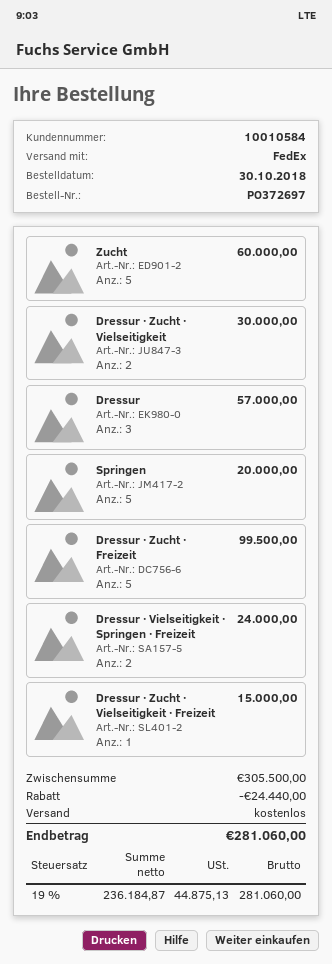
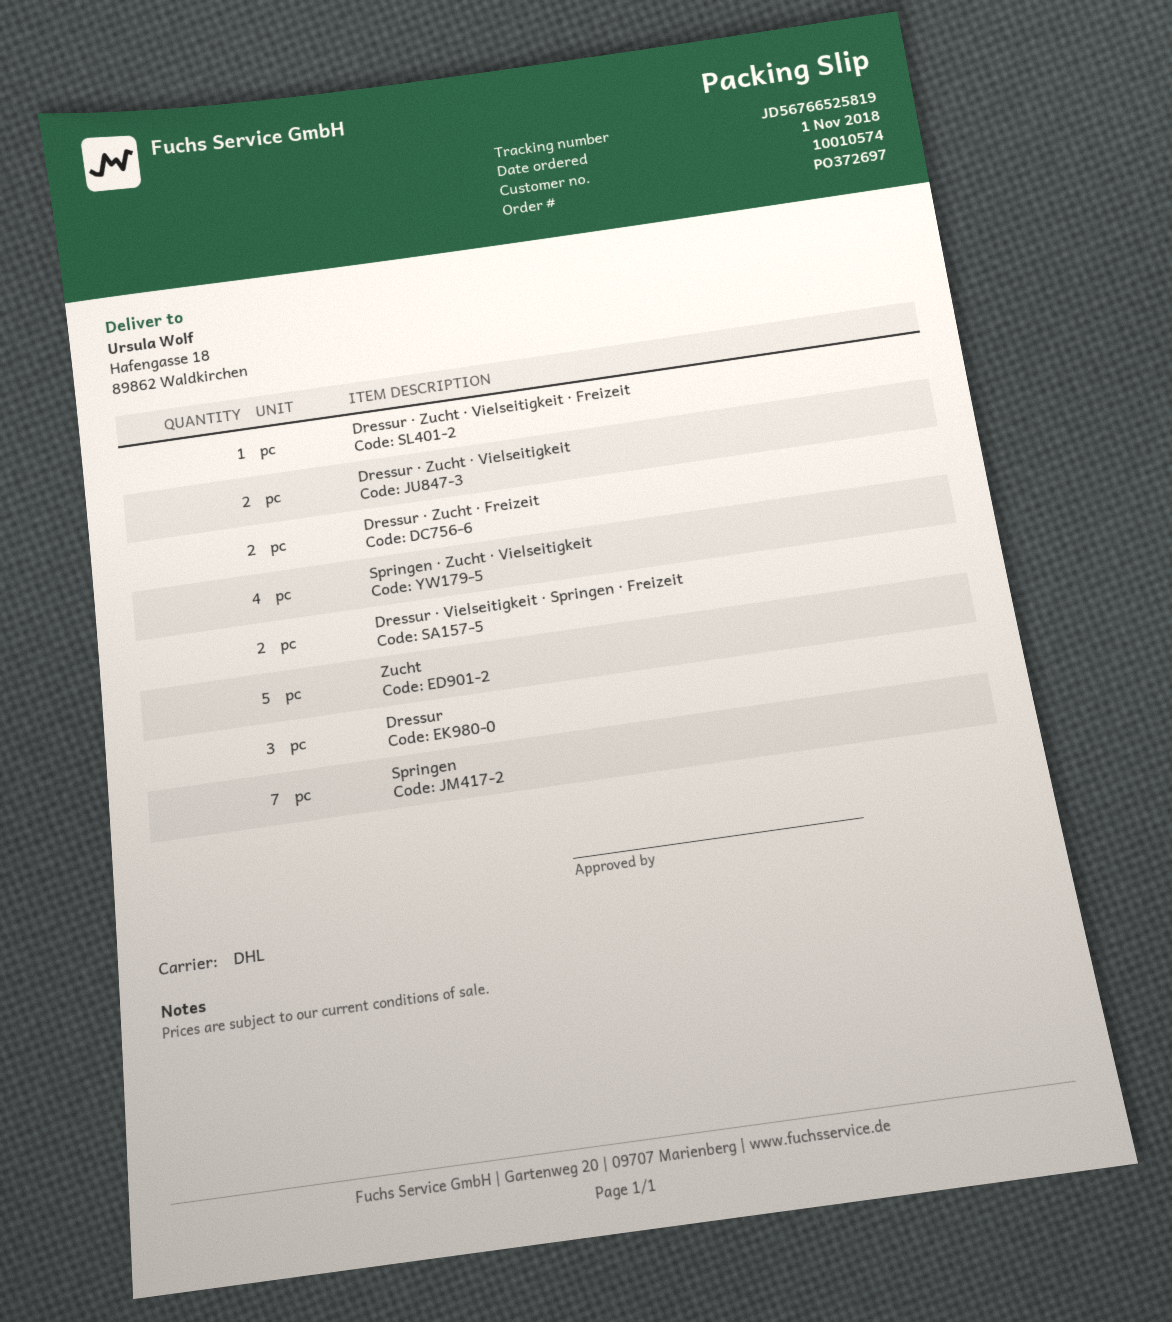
order date: 2018-10-30 -> 2018-11-01
customer number: 10010584 -> 10010574
shipping method: FedEx -> DHL
Springen: 5 -> 7
Dressur · Zucht · Freizeit: 5 -> 2
Springen · Zucht · Vielseitigkeit: none -> 4

